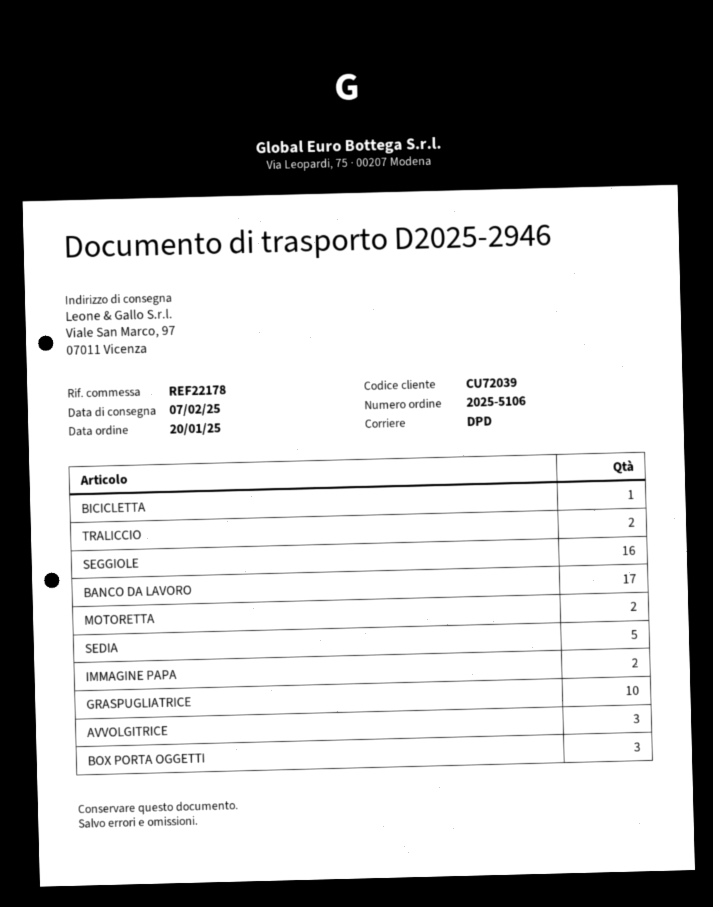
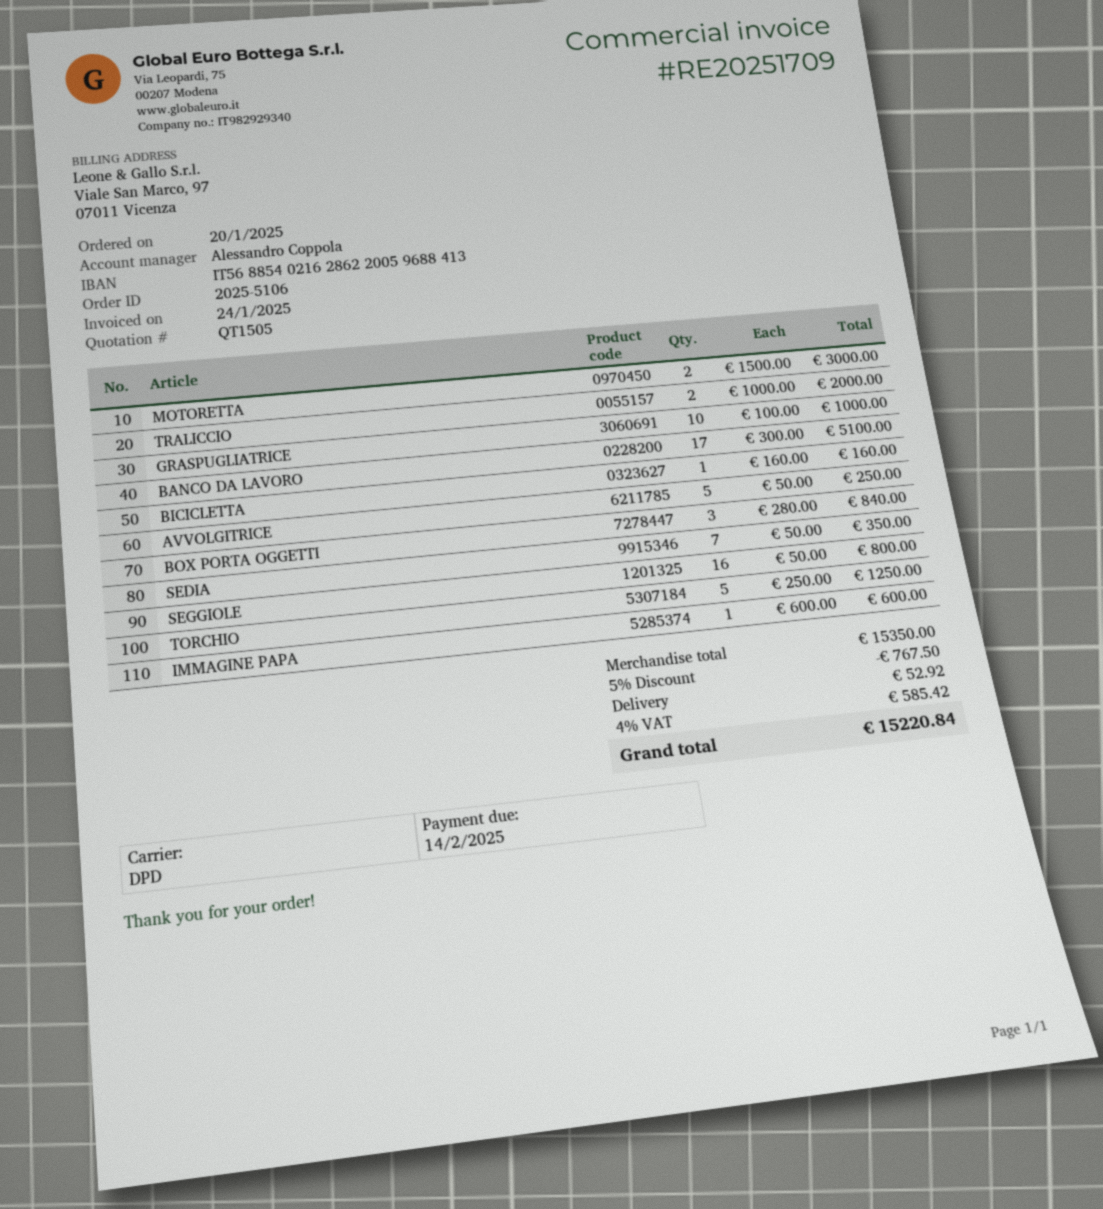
SEDIA: 5 -> 7
IMMAGINE PAPA: 2 -> 1
AVVOLGITRICE: 3 -> 5
TORCHIO: none -> 5

